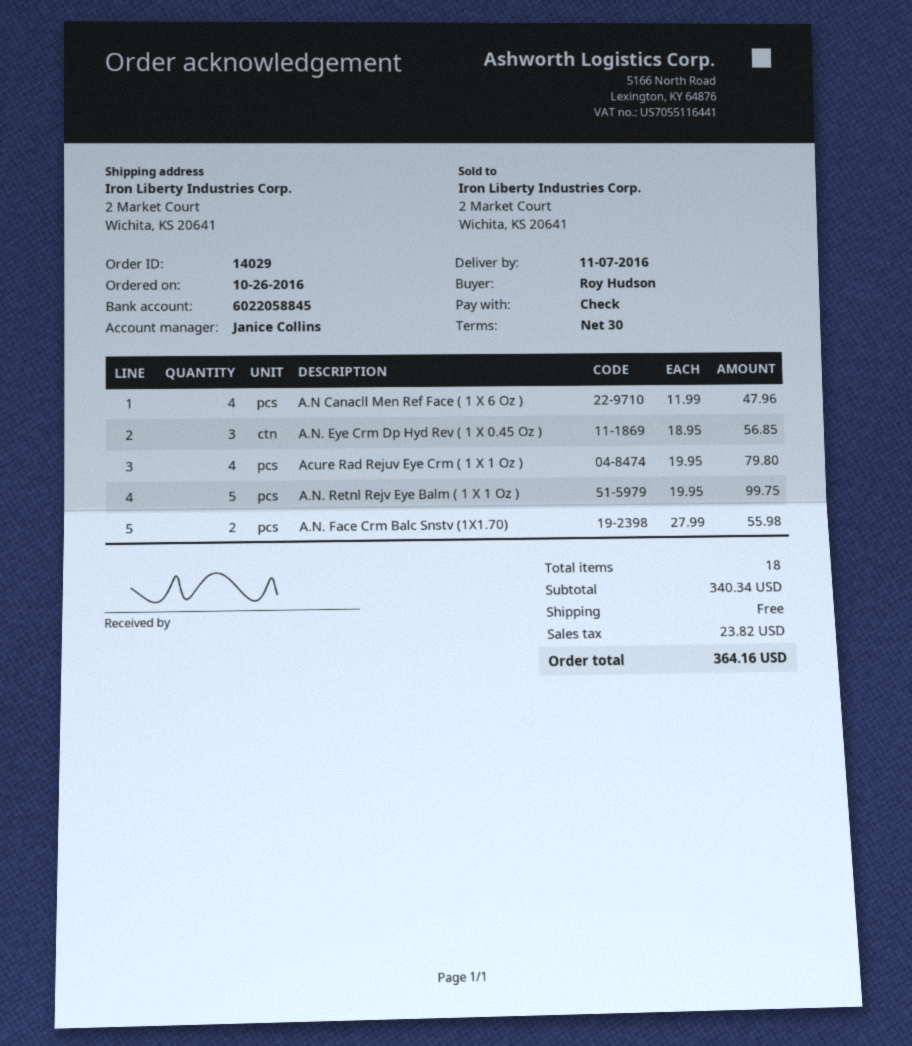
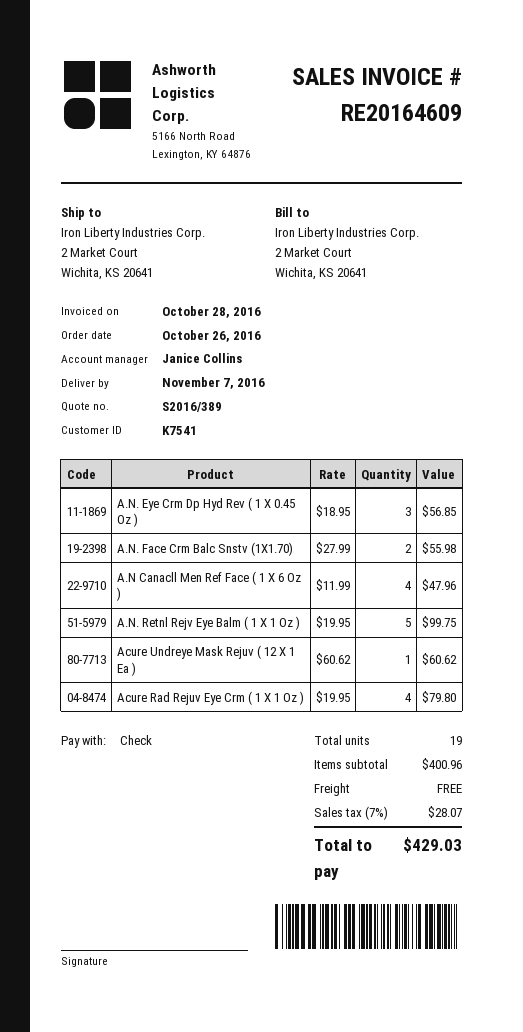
Acure Undreye Mask Rejuv ( 12 X 1 Ea ): none -> 1 x 60.62 = 60.62
total quantity: 18 -> 19
subtotal: 340.34 -> 400.96
tax: 23.82 -> 28.07
total: 364.16 -> 429.03

